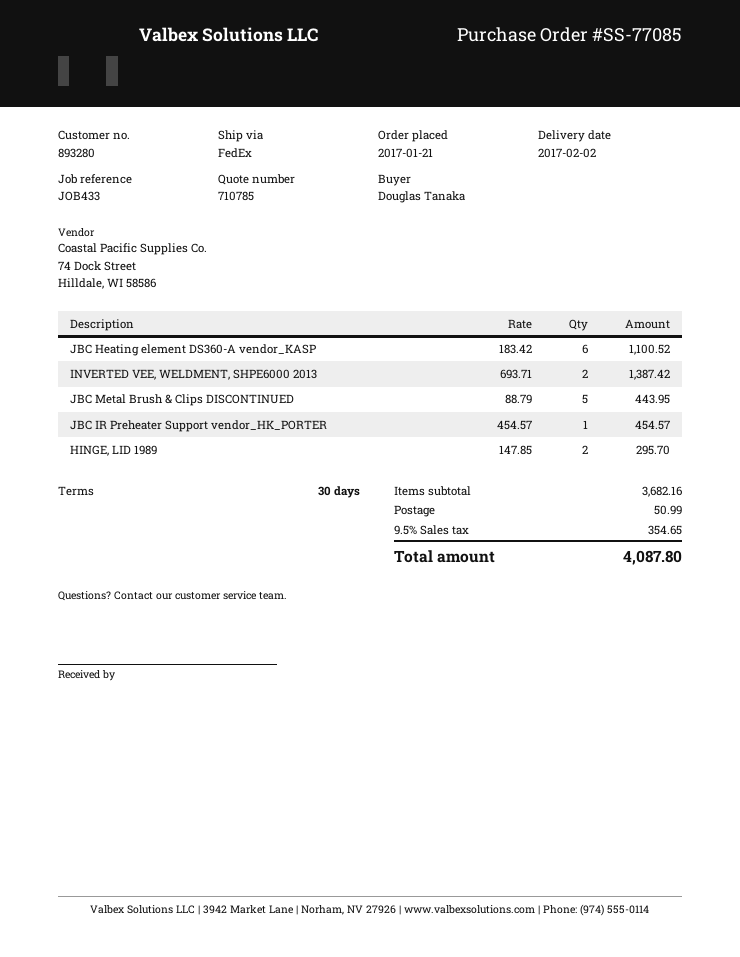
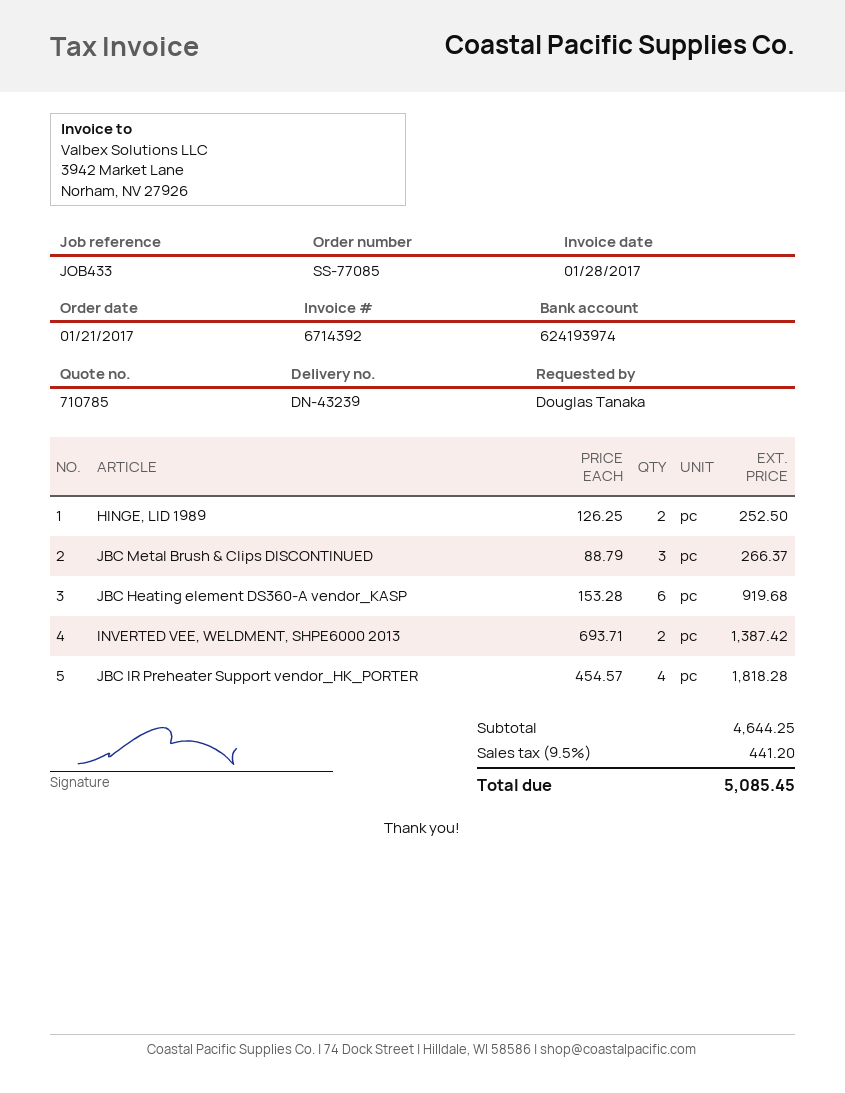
JBC Heating element DS360-A vendor_KASP: 6 x 183.42 = 1100.52 -> 6 x 153.28 = 919.68
JBC Metal Brush & Clips DISCONTINUED: 5 x 88.79 = 443.95 -> 3 x 88.79 = 266.37
JBC IR Preheater Support vendor_HK_PORTER: 1 x 454.57 = 454.57 -> 4 x 454.57 = 1818.28
HINGE, LID 1989: 2 x 147.85 = 295.70 -> 2 x 126.25 = 252.50
subtotal: 3682.16 -> 4644.25
shipping: 50.99 -> none
tax: 9.5% = 354.65 -> 9.5% = 441.20
total: 4087.80 -> 5085.45

